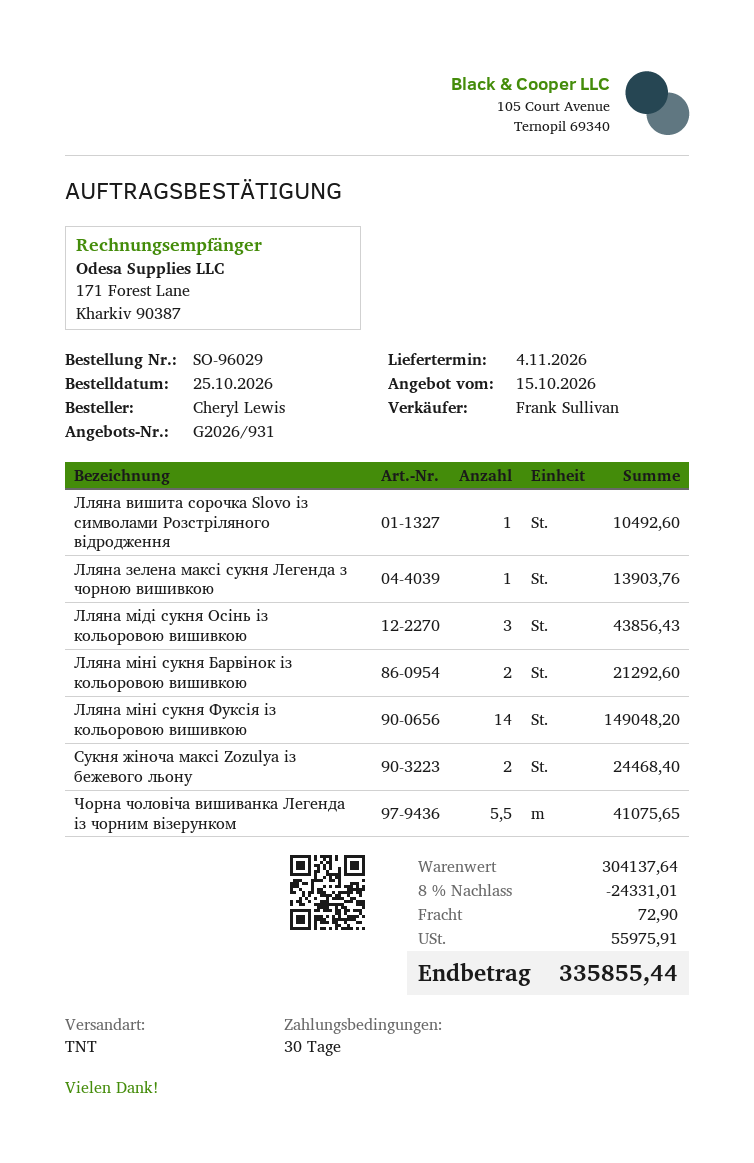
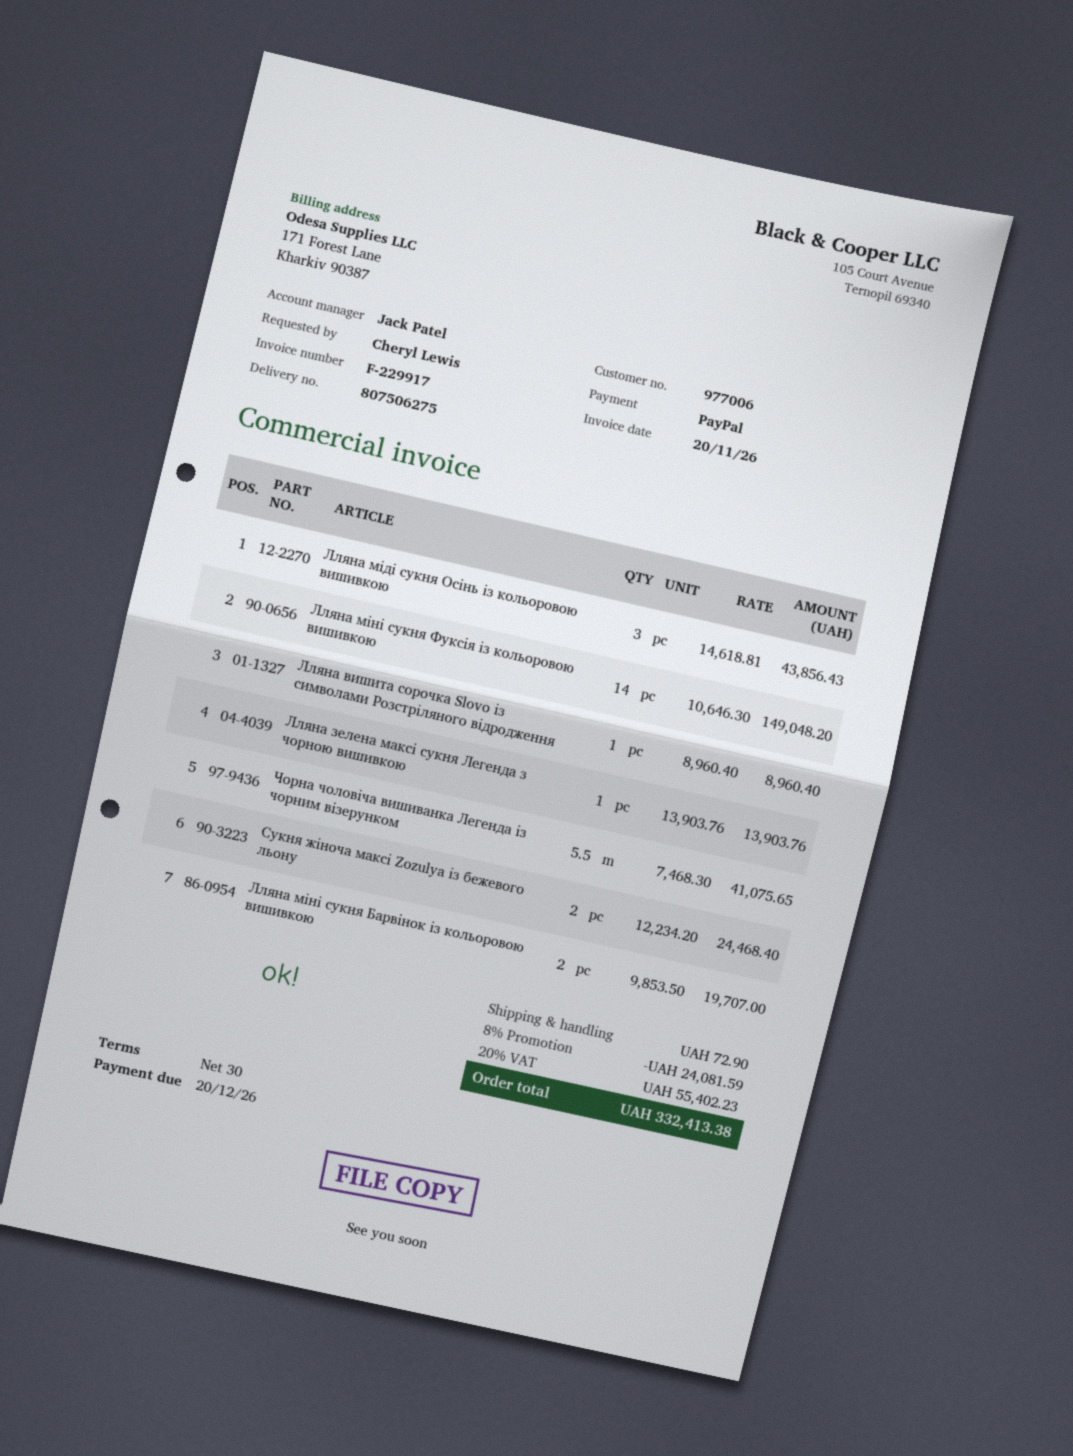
sales rep: Frank Sullivan -> Jack Patel
Лляна вишита сорочка Slovo із символами Розстріляного відродження: 1 for 10492.60 -> 1 for 8960.40
Лляна міні сукня Барвінок із кольоровою вишивкою: 2 for 21292.60 -> 2 for 19707.00
discount: 8% = 24331.01 -> 8% = 24081.59
tax: 55975.91 -> 55402.23
total: 335855.44 -> 332413.38

